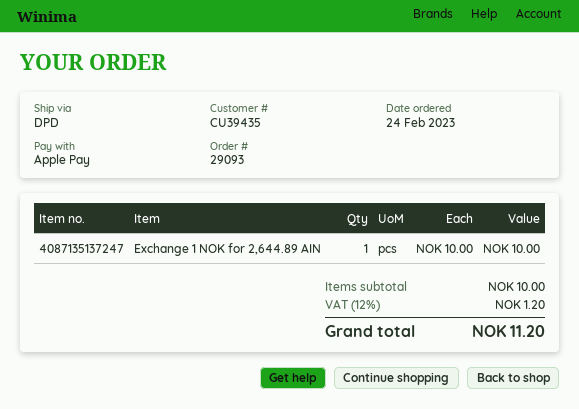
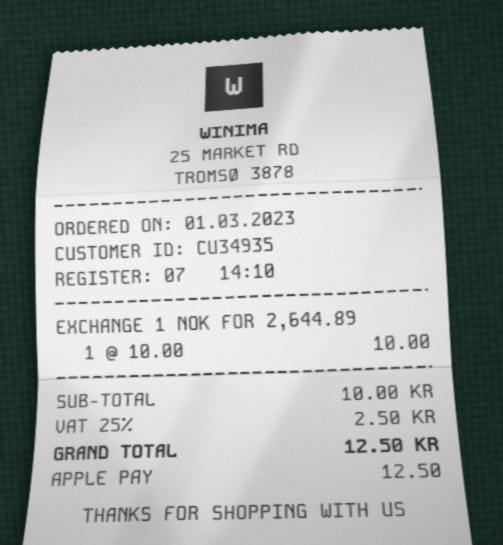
order date: 2023-02-24 -> 2023-03-01
customer number: CU39435 -> CU34935
tax: 12% = 1.20 -> 25% = 2.50
total: 11.20 -> 12.50

